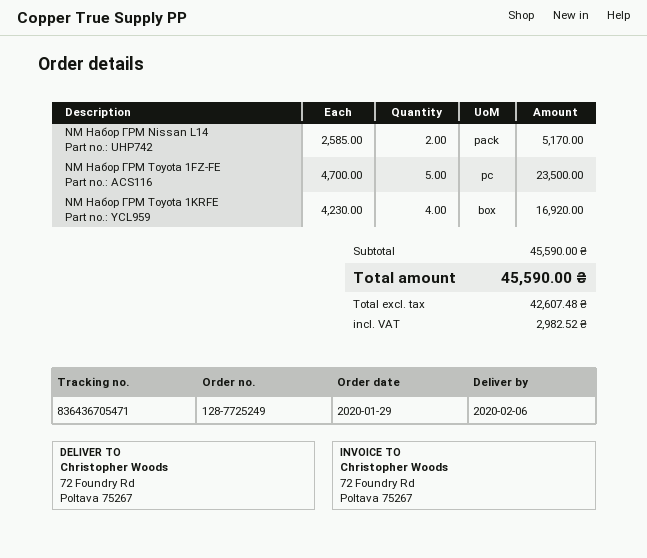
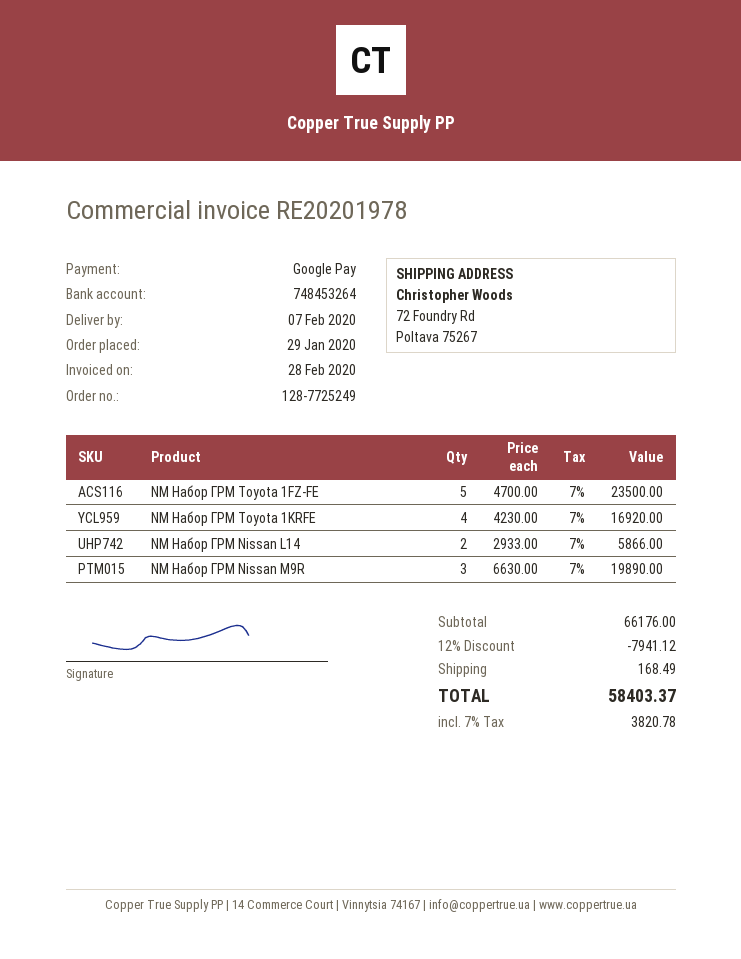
delivery date: 2020-02-06 -> 2020-02-07
NM Набор ГРМ Nissan L14: 2 x 2585.00 = 5170.00 -> 2 x 2933.00 = 5866.00
NM Набор ГРМ Nissan M9R: none -> 3 x 6630.00 = 19890.00
subtotal: 45590.00 -> 66176.00
discount: none -> 12% = 7941.12
shipping: none -> 168.49
tax: 2982.52 -> 3820.78
total: 45590.00 -> 58403.37

